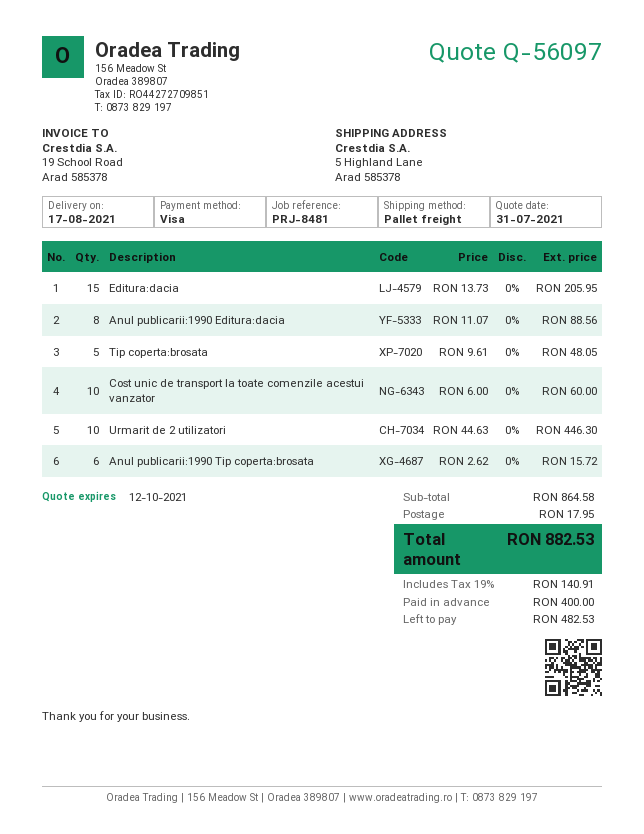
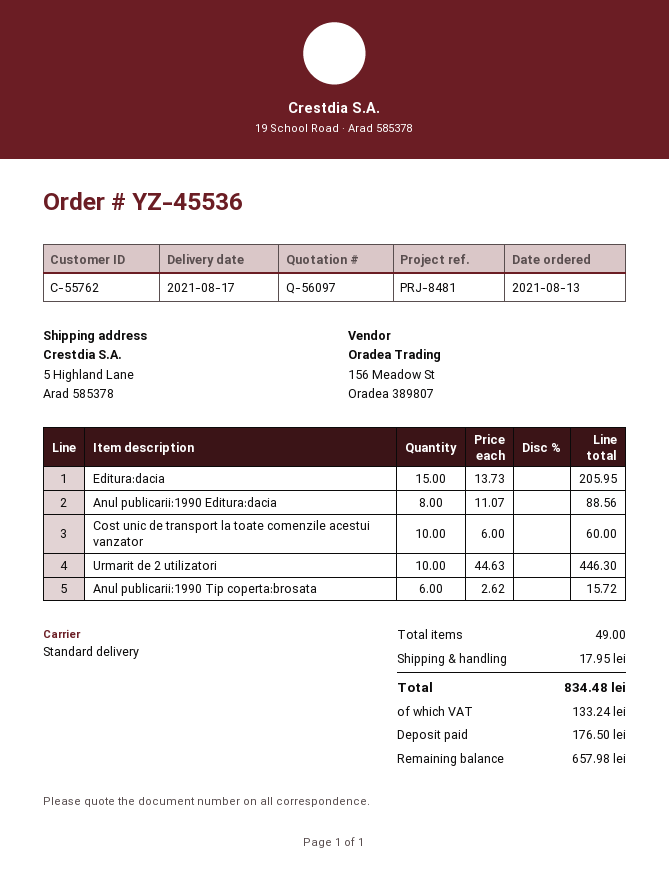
shipping method: pallet freight -> standard
Tip coperta:brosata: 5 x 9.61 = 48.05 -> none
tax: 140.91 -> 133.24
total: 882.53 -> 834.48
deposit: 400.00 -> 176.50
balance: 482.53 -> 657.98

